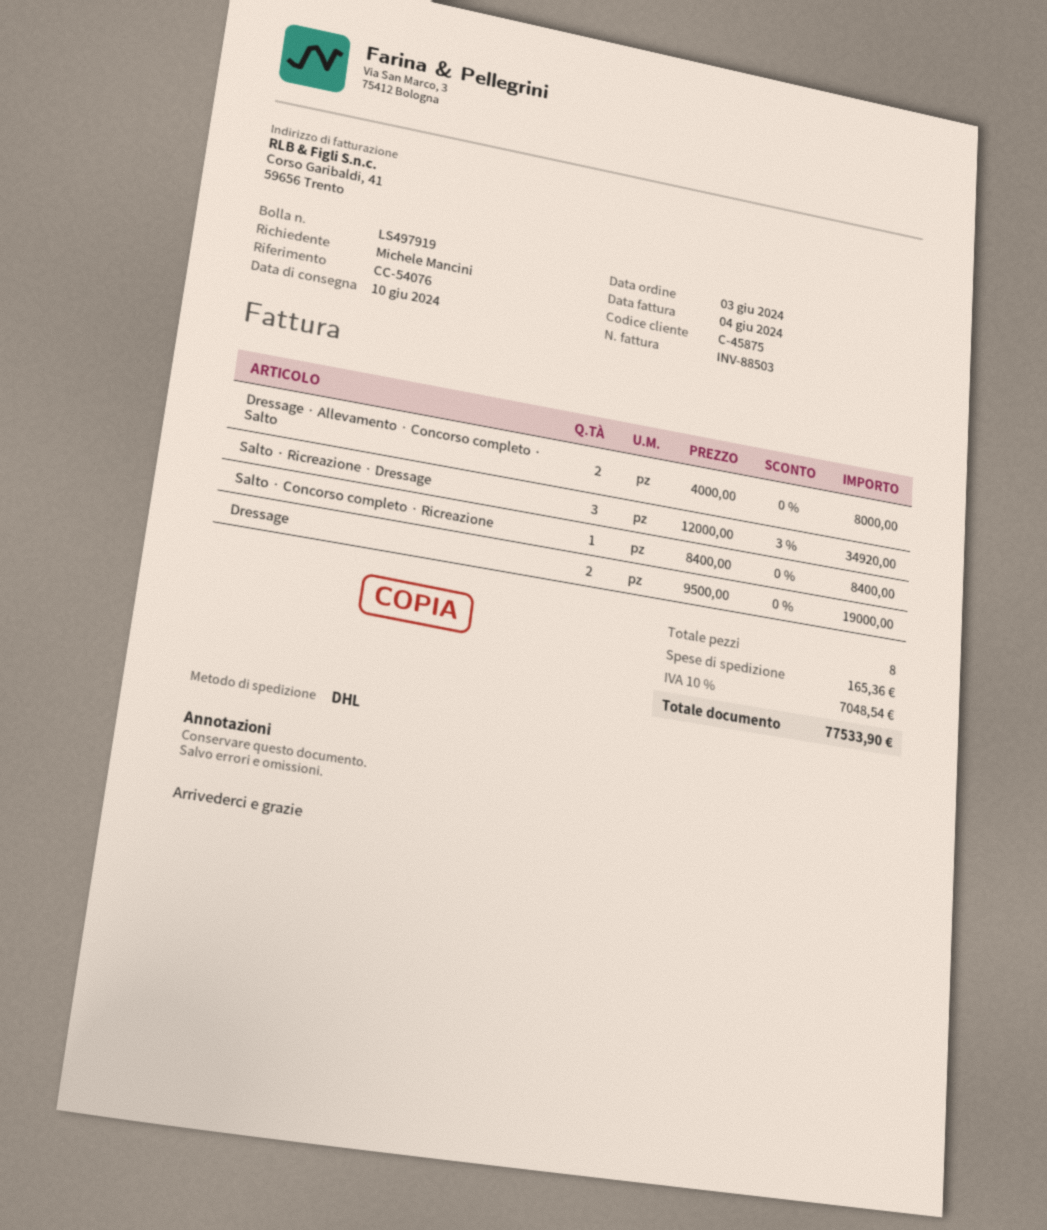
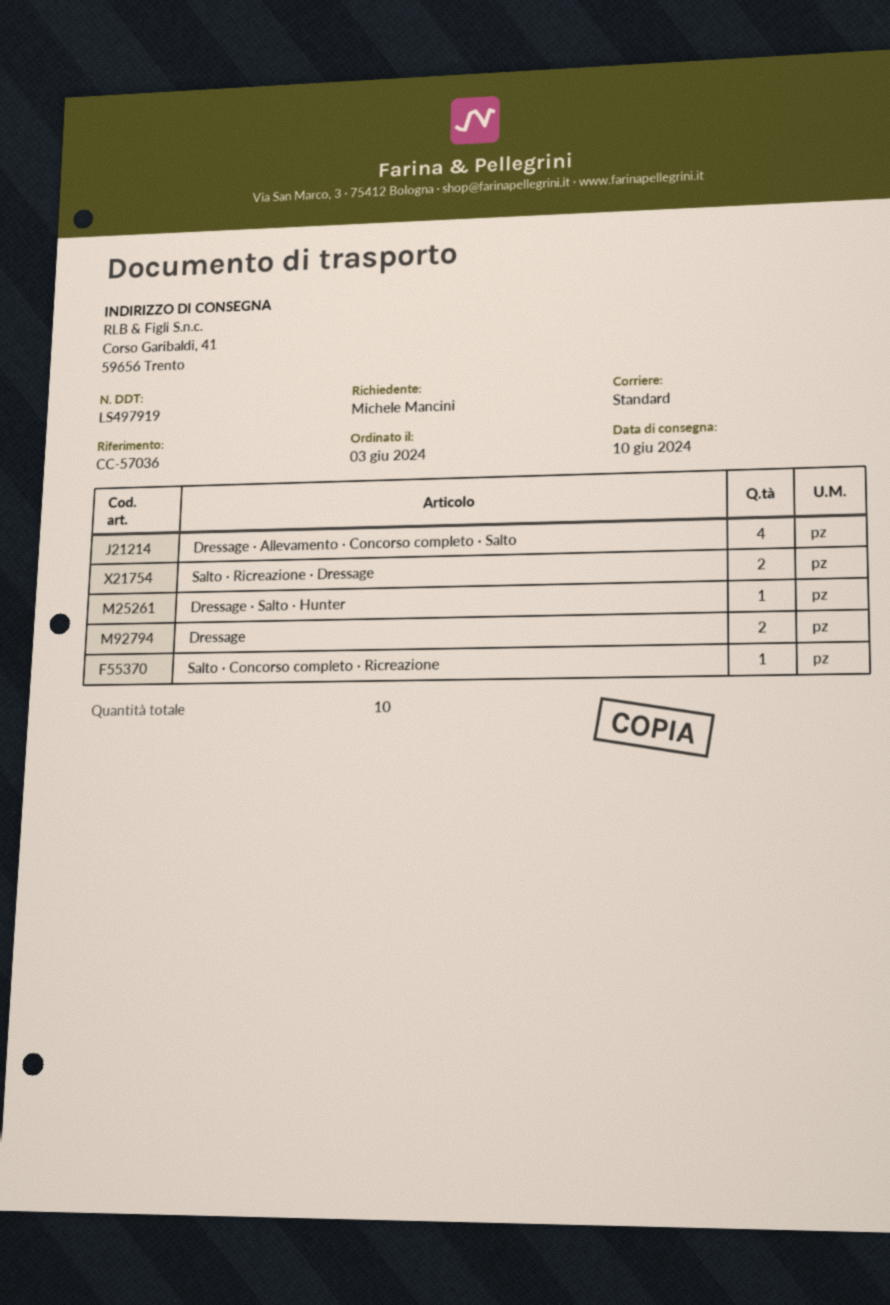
reference: CC-54076 -> CC-57036
shipping method: DHL -> standard
Dressage · Allevamento · Concorso completo · Salto: 2 -> 4
Salto · Ricreazione · Dressage: 3 -> 2
Dressage · Salto · Hunter: none -> 1
total quantity: 8 -> 10

